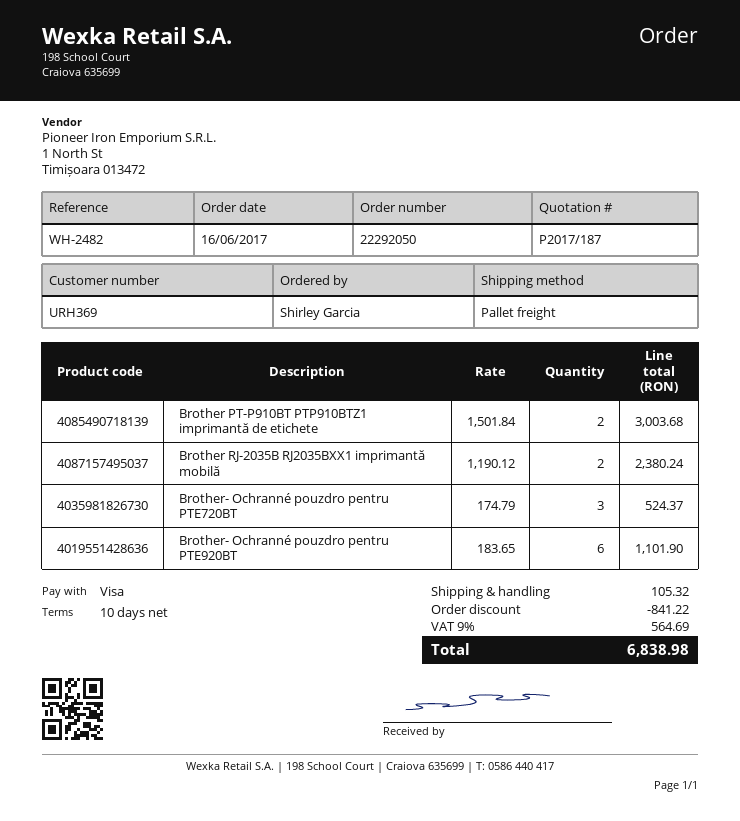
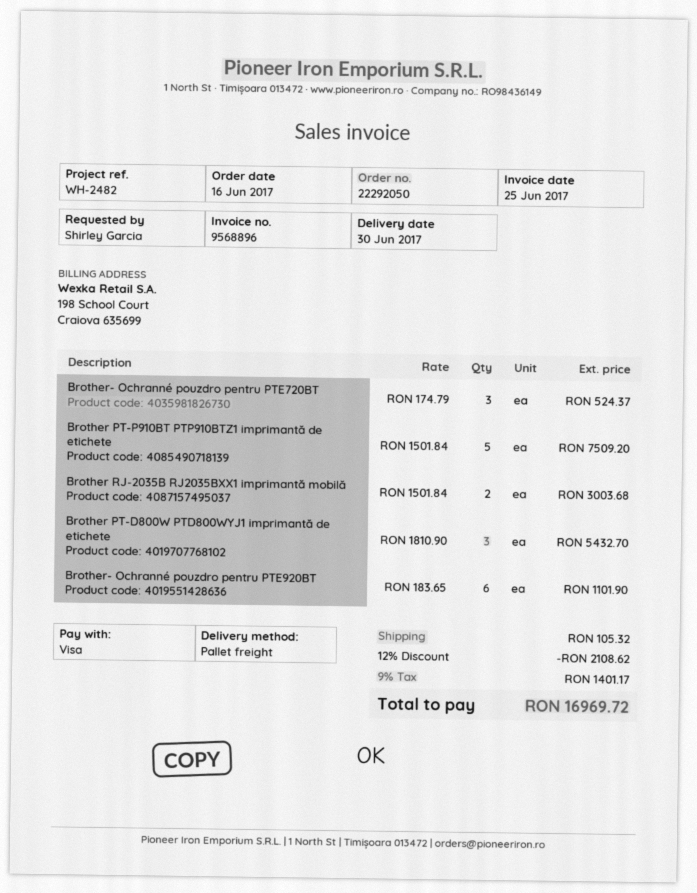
Brother PT-P910BT PTP910BTZ1 imprimantă de etichete: 2 x 1501.84 = 3003.68 -> 5 x 1501.84 = 7509.20
Brother RJ-2035B RJ2035BXX1 imprimantă mobilă: 2 x 1190.12 = 2380.24 -> 2 x 1501.84 = 3003.68
Brother PT-D800W PTD800WYJ1 imprimantă de etichete: none -> 3 x 1810.90 = 5432.70
discount: 841.22 -> 2108.62
tax: 9% = 564.69 -> 9% = 1401.17
total: 6838.98 -> 16969.72

